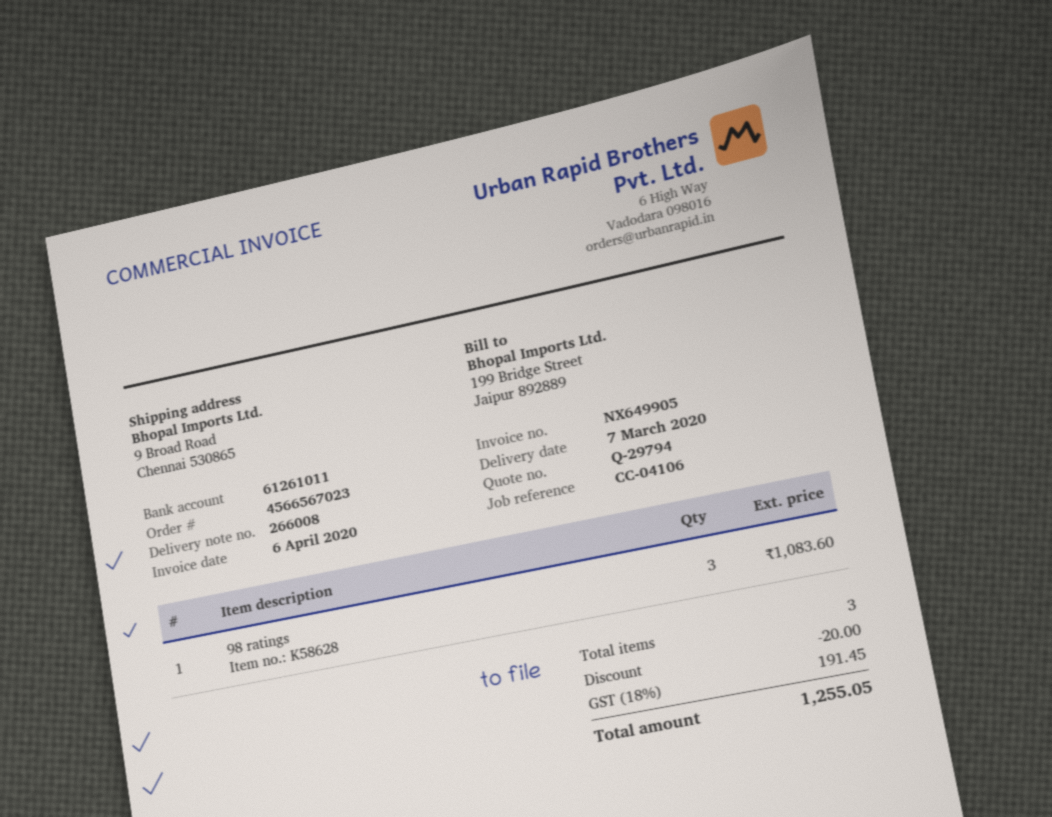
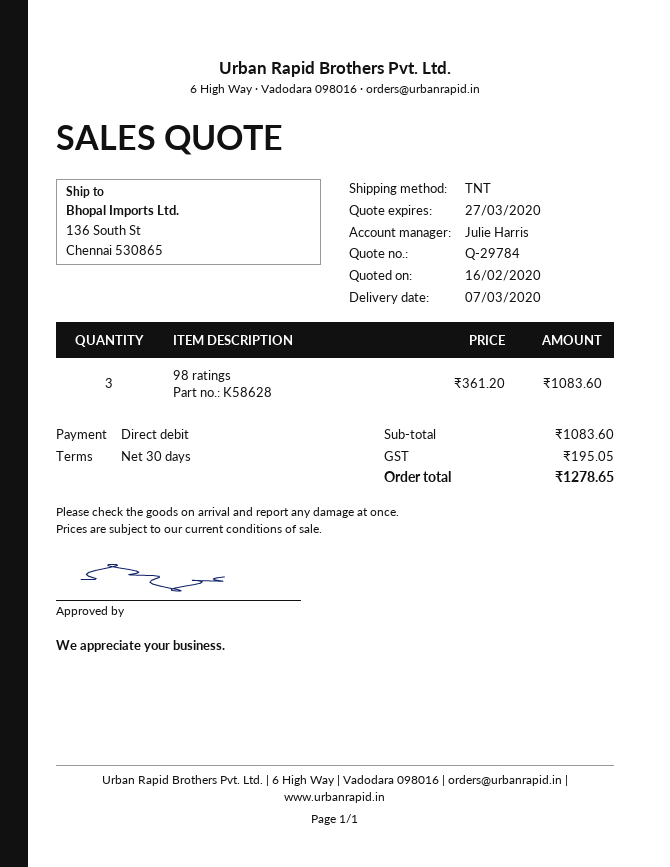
quote number: Q-29794 -> Q-29784
ship to: 9 Broad Road, Chennai 530865 -> 136 South St, Chennai 530865
discount: 20.00 -> none
tax: 191.45 -> 195.05
total: 1255.05 -> 1278.65

